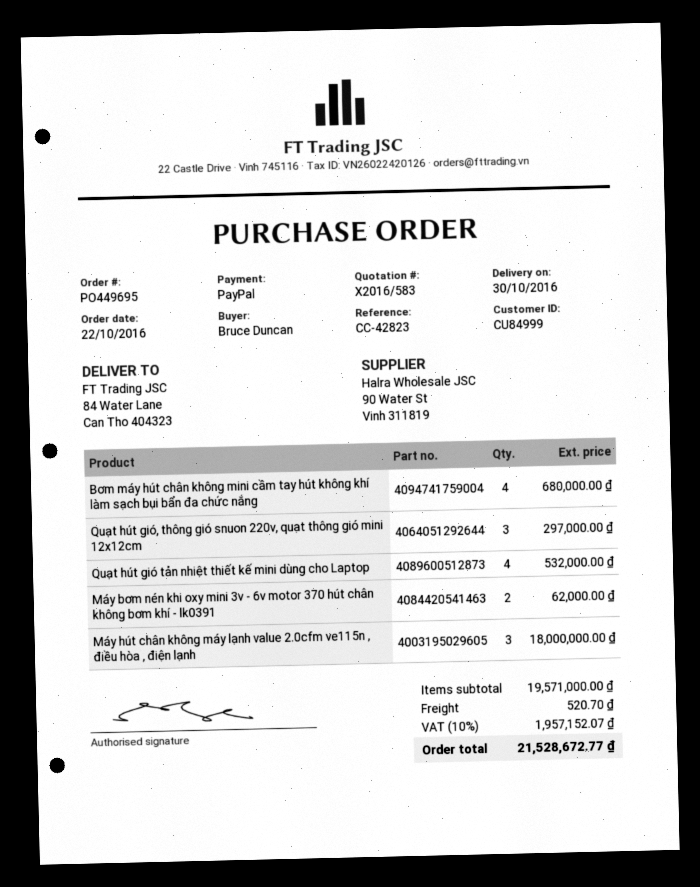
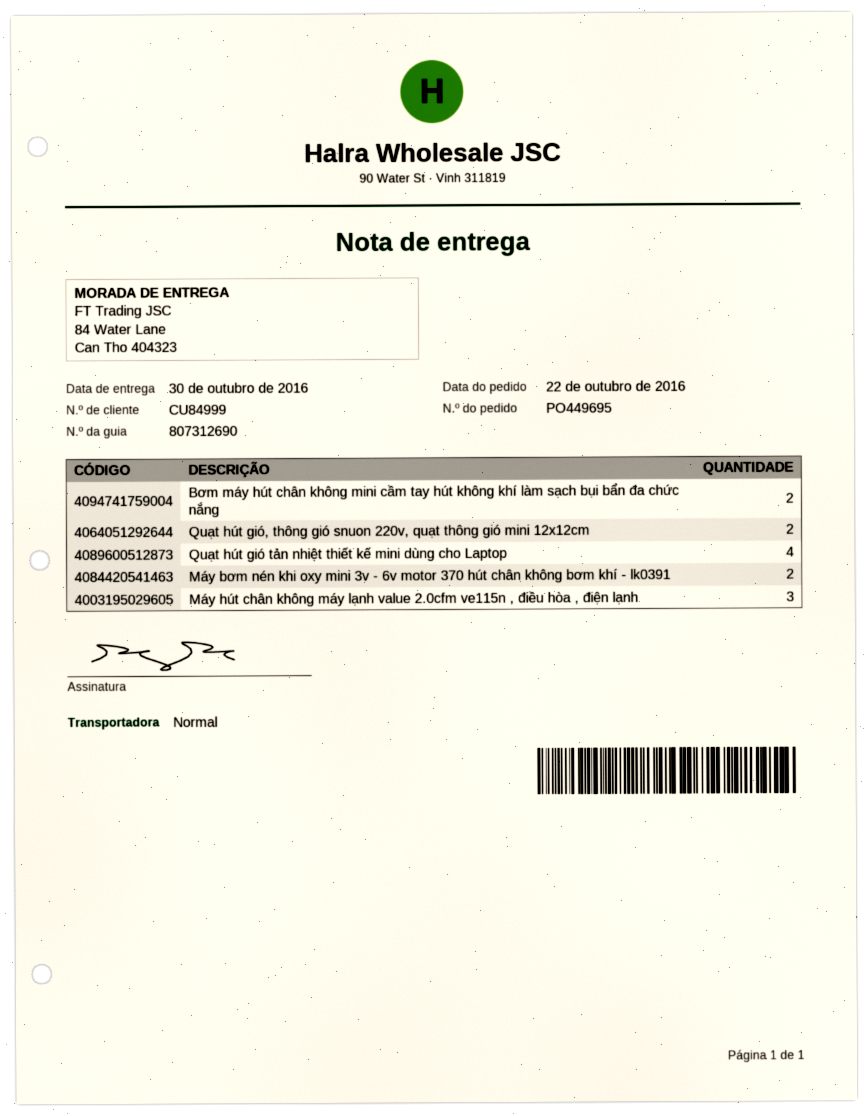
Bơm máy hút chân không mini cầm tay hút không khí làm sạch bụi bẩn đa chức nắng: 4 -> 2
Quạt hút gió, thông gió snuon 220v, quạt thông gió mini 12x12cm: 3 -> 2

